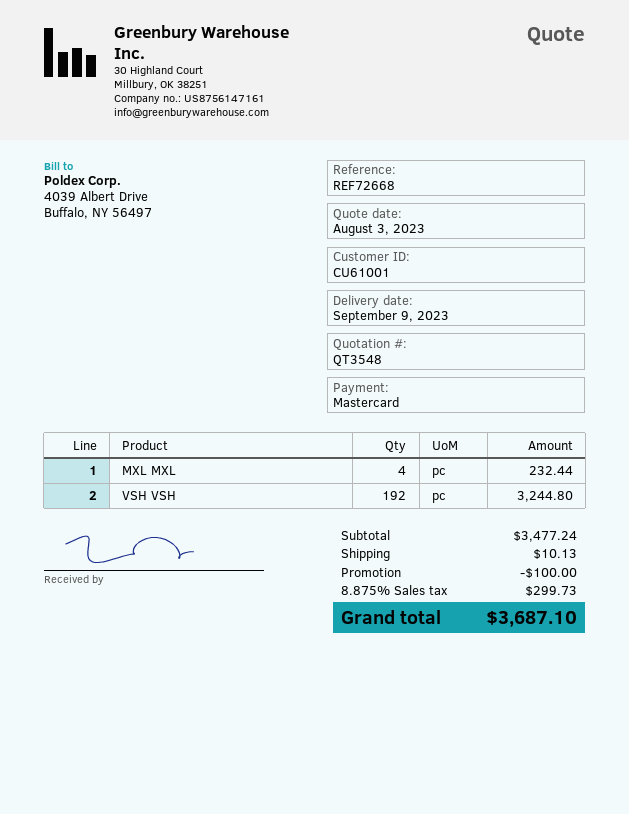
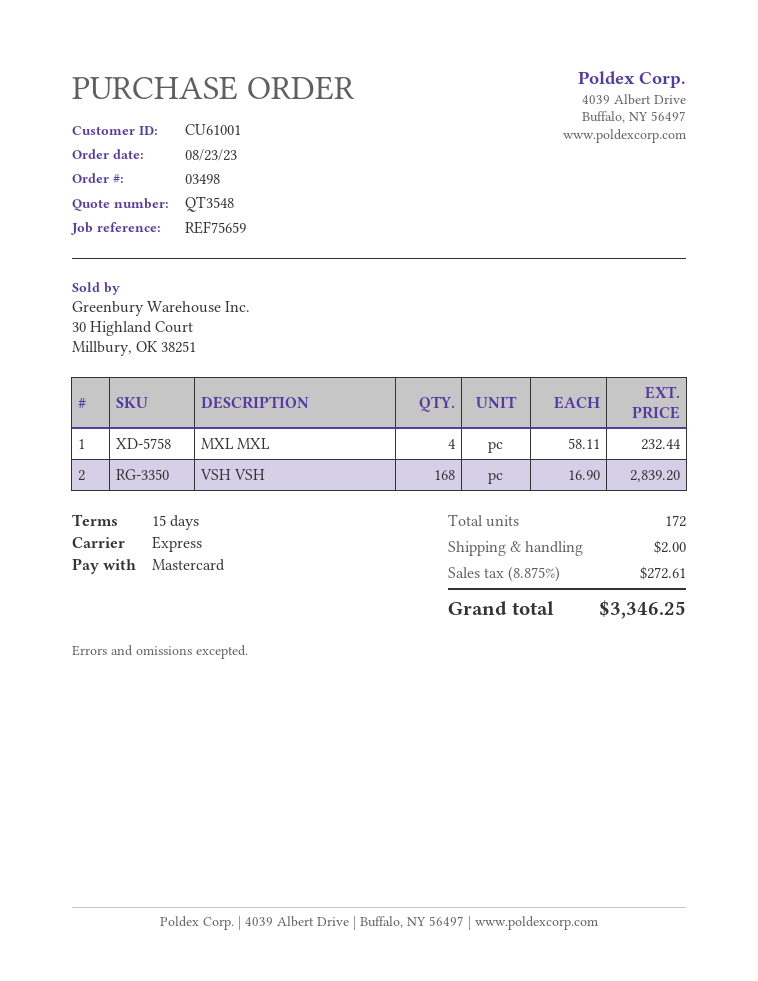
reference: REF72668 -> REF75659
VSH VSH: 192 for 3244.80 -> 168 for 2839.20
discount: 100.00 -> none
shipping: 10.13 -> 2.00
tax: 8.875% = 299.73 -> 8.875% = 272.61
total: 3687.10 -> 3346.25

